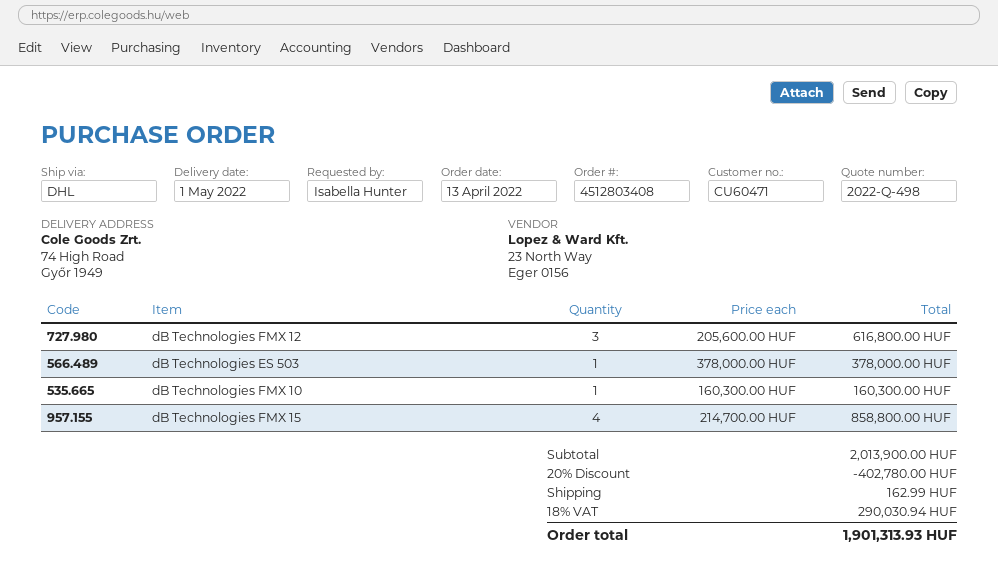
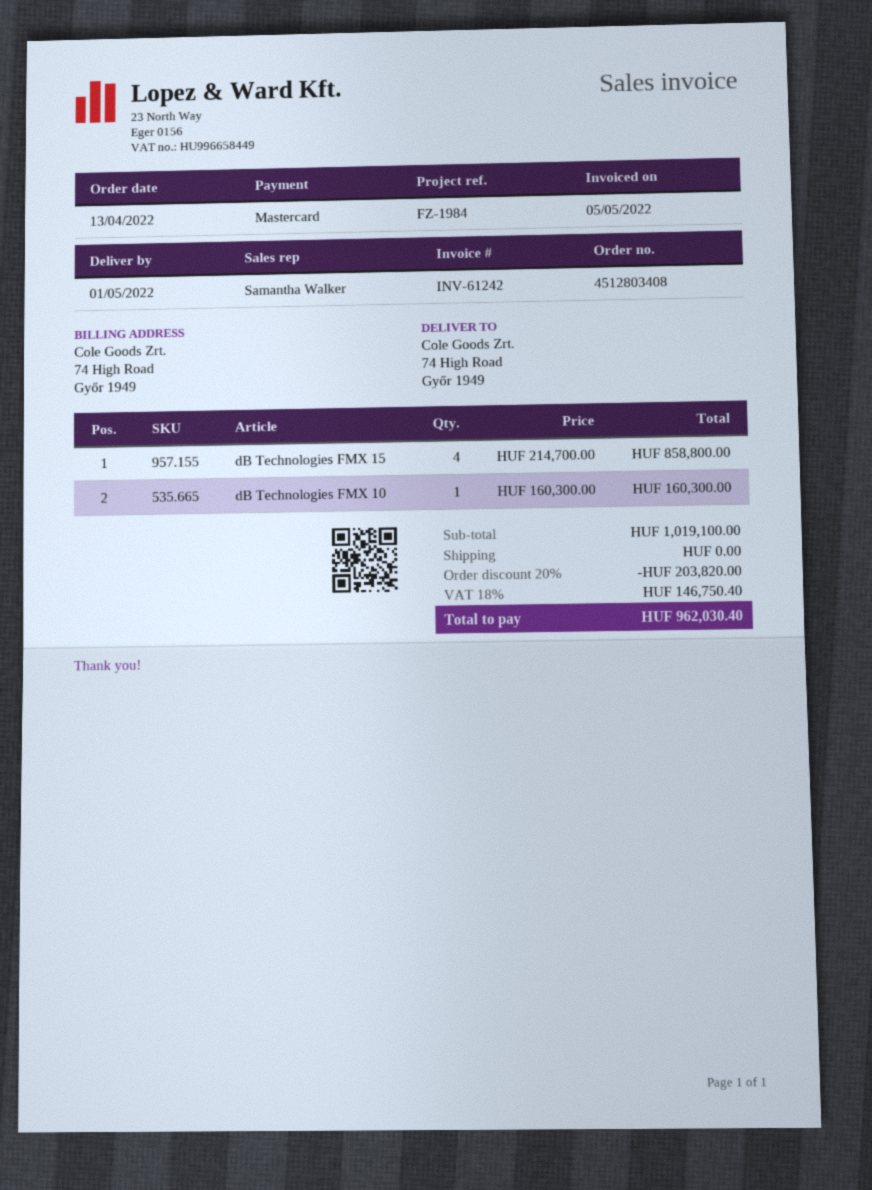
dB Technologies FMX 12: 3 x 205600.00 = 616800.00 -> none
dB Technologies ES 503: 1 x 378000.00 = 378000.00 -> none
subtotal: 2013900.00 -> 1019100.00
discount: 20% = 402780.00 -> 20% = 203820.00
shipping: 162.99 -> 0.00
tax: 18% = 290030.94 -> 18% = 146750.40
total: 1901313.93 -> 962030.40

